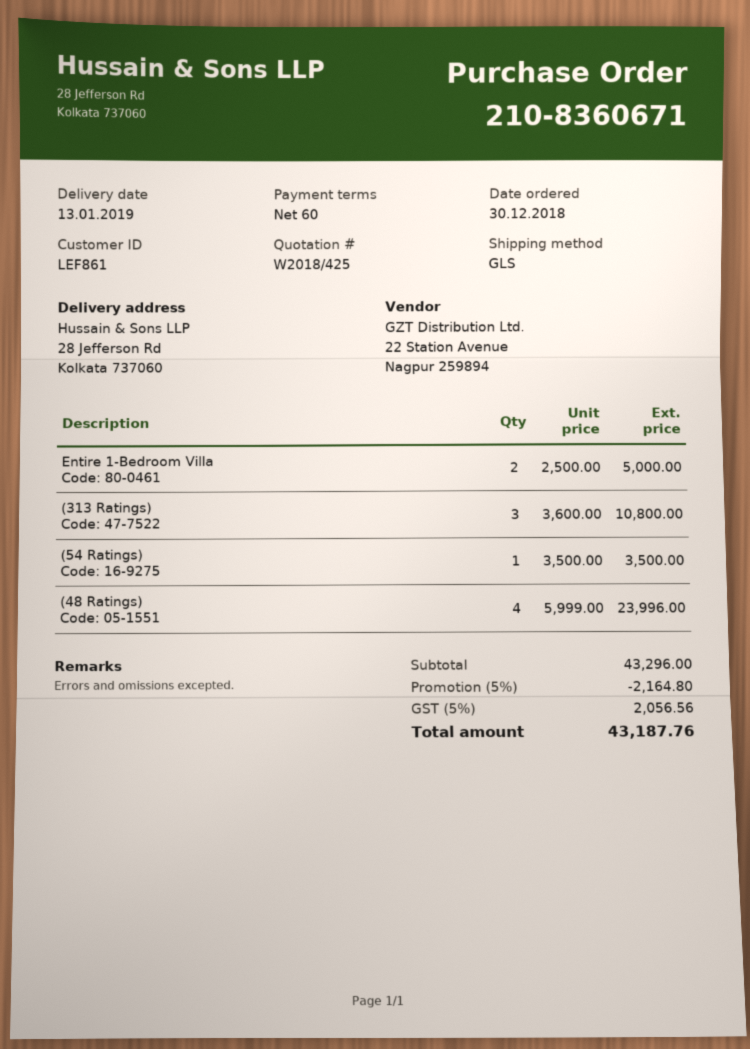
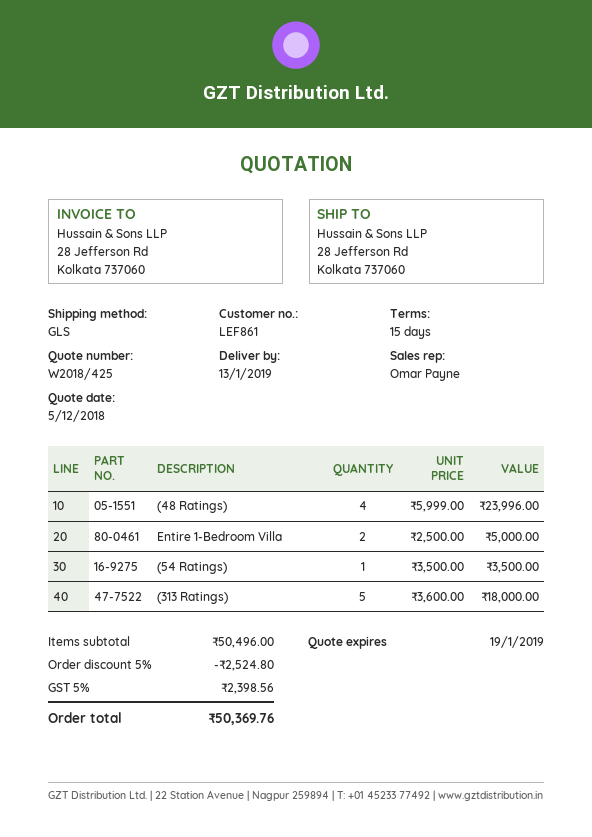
payment terms: 60 days -> 15 days
(313 Ratings): 3 x 3600.00 = 10800.00 -> 5 x 3600.00 = 18000.00
subtotal: 43296.00 -> 50496.00
discount: 5% = 2164.80 -> 5% = 2524.80
tax: 5% = 2056.56 -> 5% = 2398.56
total: 43187.76 -> 50369.76

